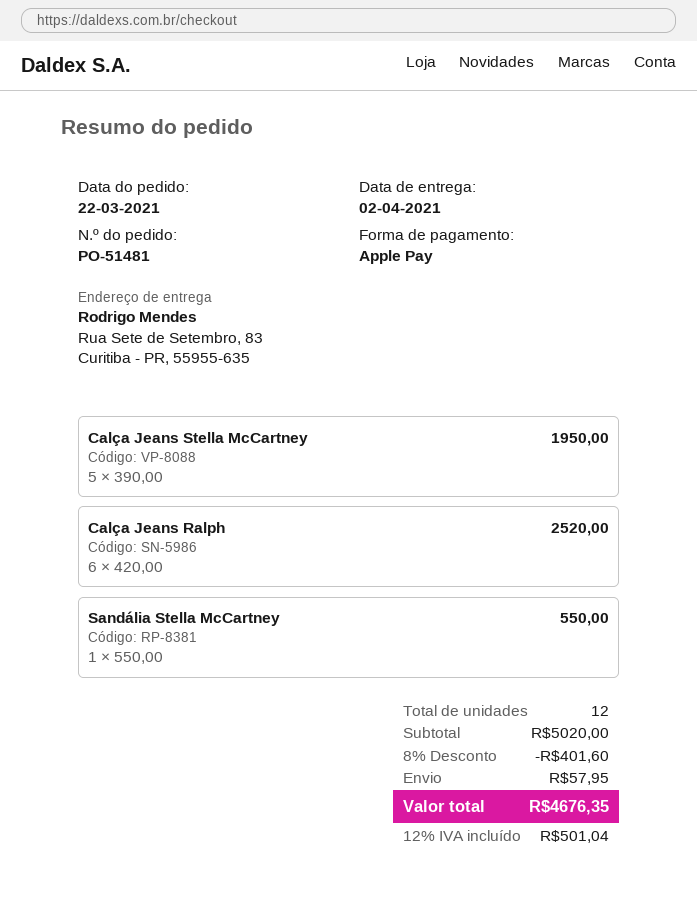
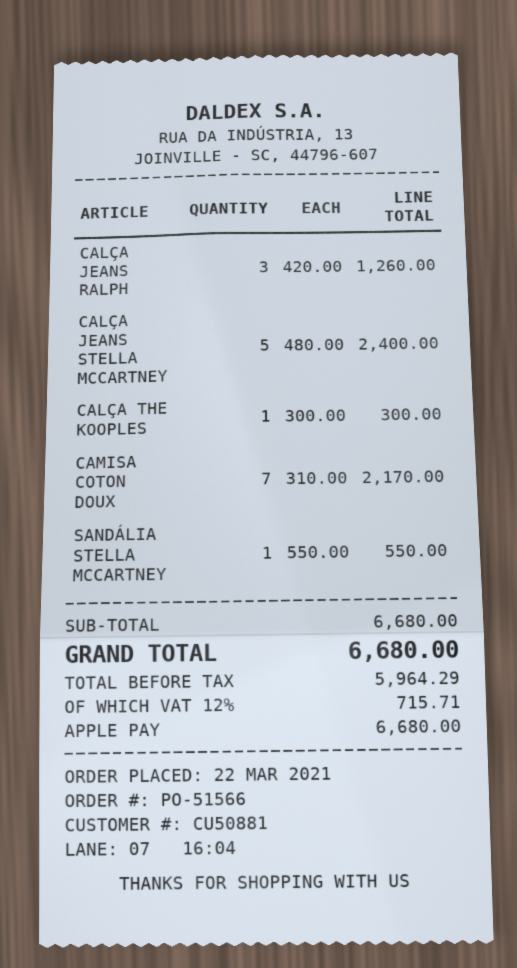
order number: PO-51481 -> PO-51566
Calça Jeans Stella McCartney: 5 x 390.00 = 1950.00 -> 5 x 480.00 = 2400.00
Calça Jeans Ralph: 6 x 420.00 = 2520.00 -> 3 x 420.00 = 1260.00
CALÇA THE KOOPLES: none -> 1 x 300.00 = 300.00
CAMISA COTON DOUX: none -> 7 x 310.00 = 2170.00
subtotal: 5020.00 -> 6680.00
discount: 8% = 401.60 -> none
shipping: 57.95 -> none
tax: 12% = 501.04 -> 12% = 715.71
total: 4676.35 -> 6680.00

